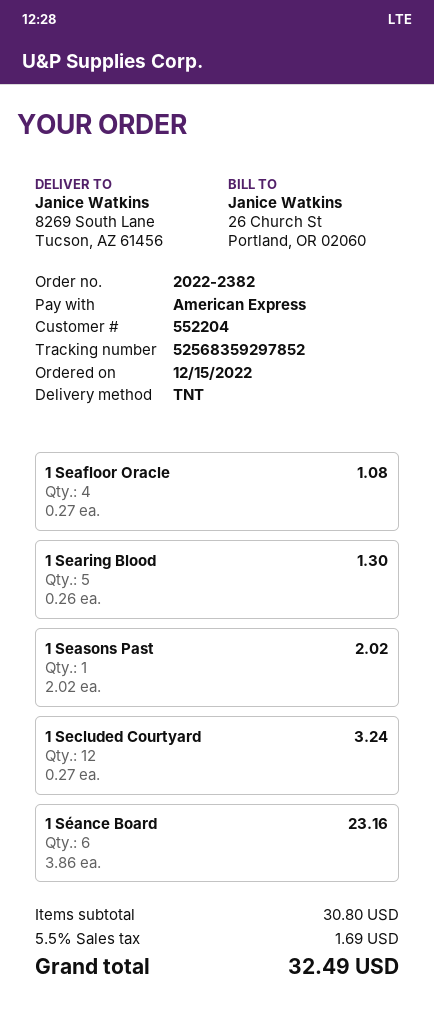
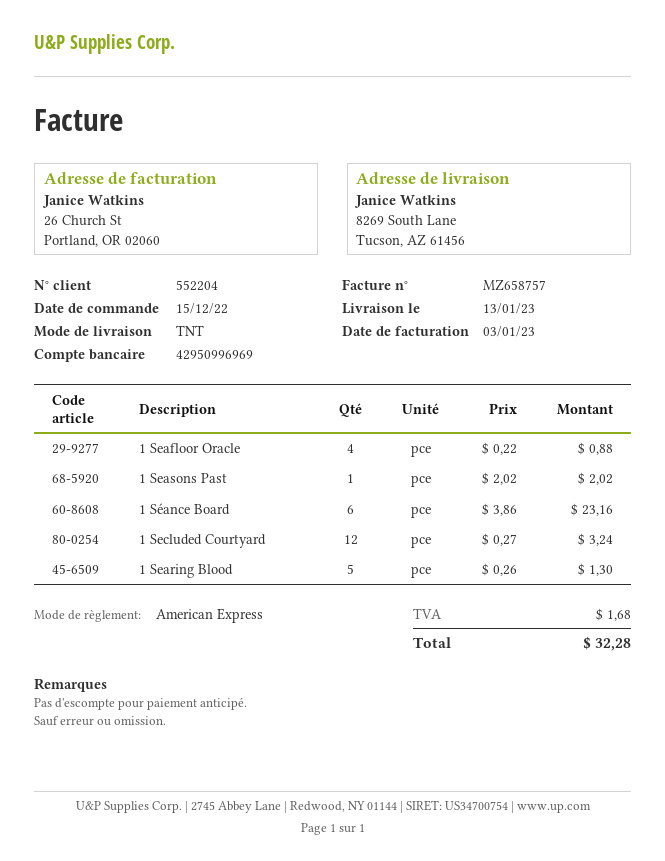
1 Seafloor Oracle: 4 x 0.27 = 1.08 -> 4 x 0.22 = 0.88
tax: 1.69 -> 1.68
total: 32.49 -> 32.28

